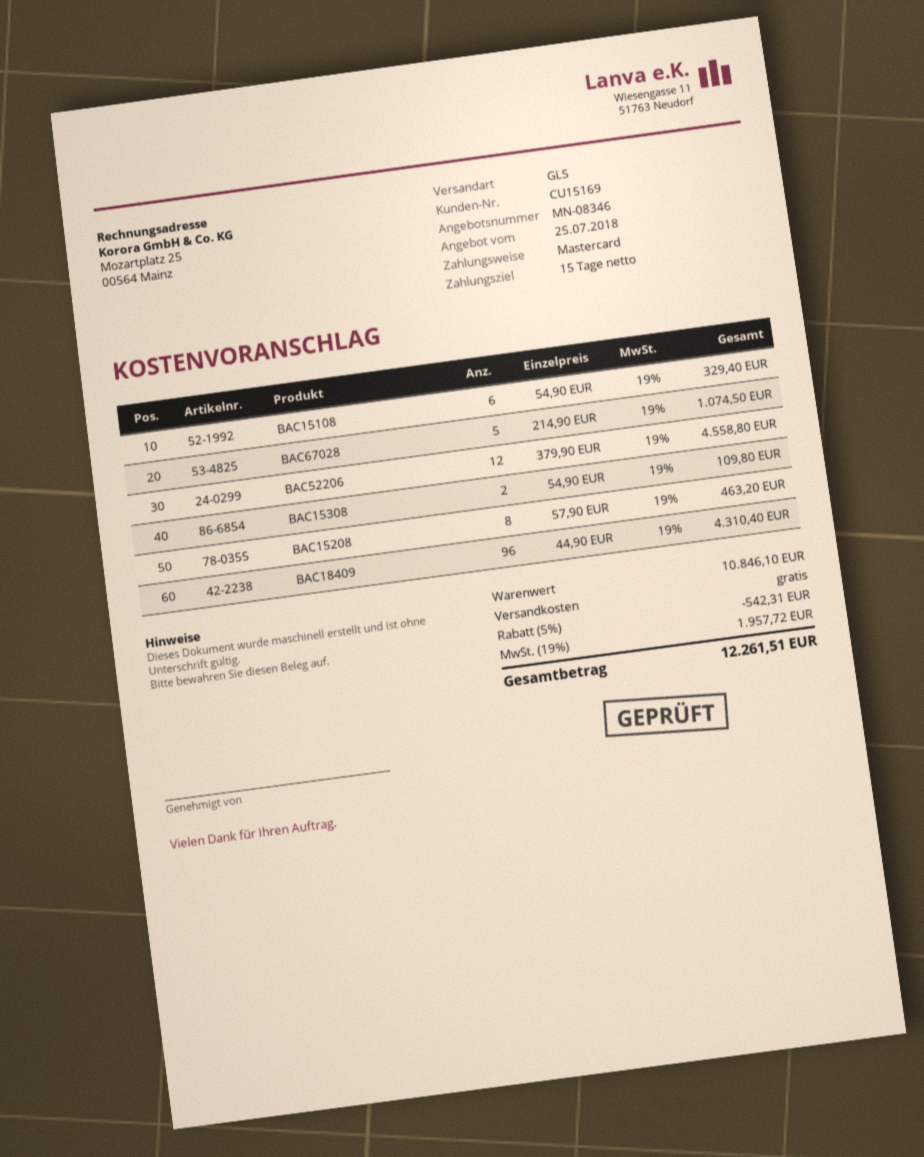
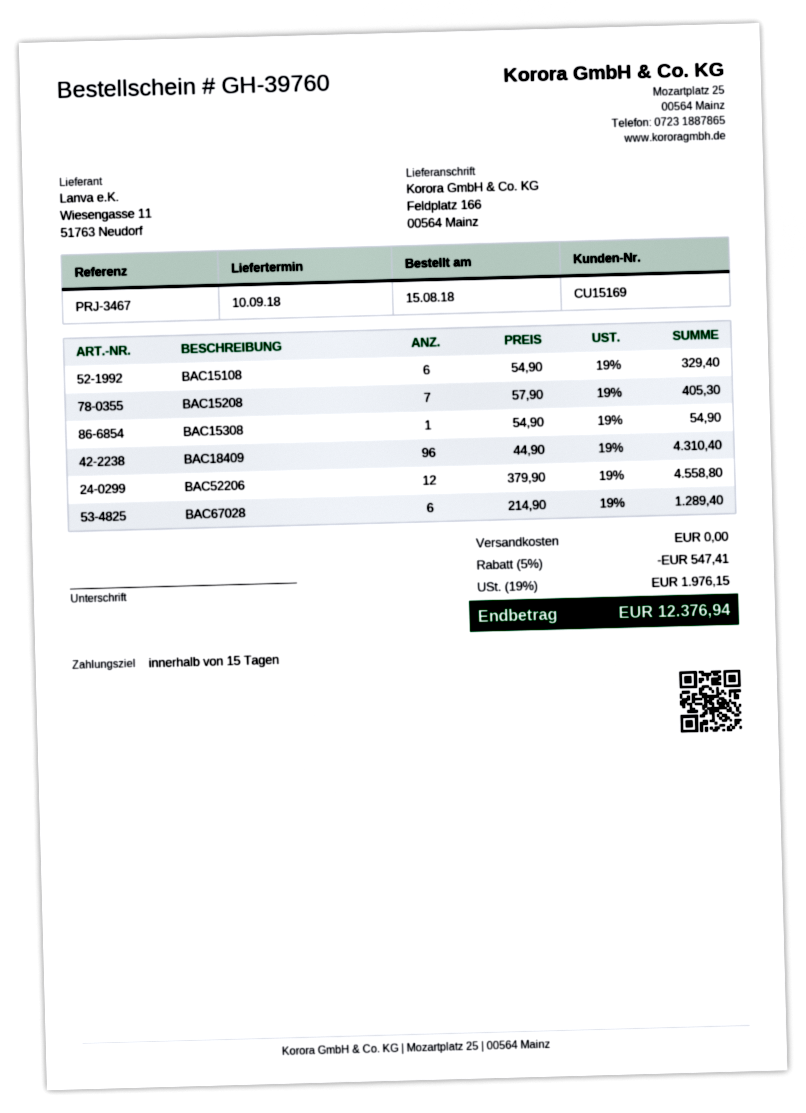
BAC67028: 5 x 214.90 = 1074.50 -> 6 x 214.90 = 1289.40
BAC15308: 2 x 54.90 = 109.80 -> 1 x 54.90 = 54.90
BAC15208: 8 x 57.90 = 463.20 -> 7 x 57.90 = 405.30
discount: 5% = 542.31 -> 5% = 547.41
tax: 19% = 1957.72 -> 19% = 1976.15
total: 12261.51 -> 12376.94

